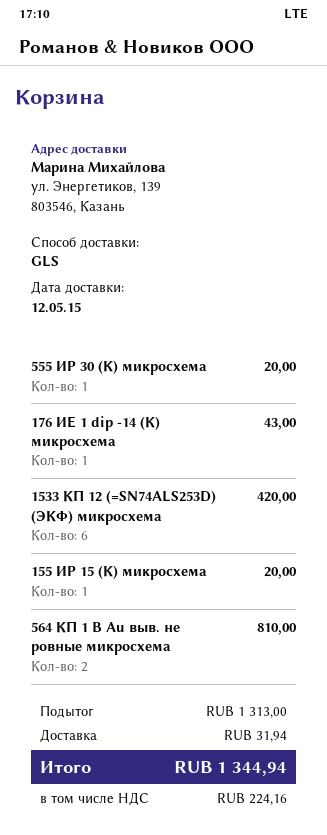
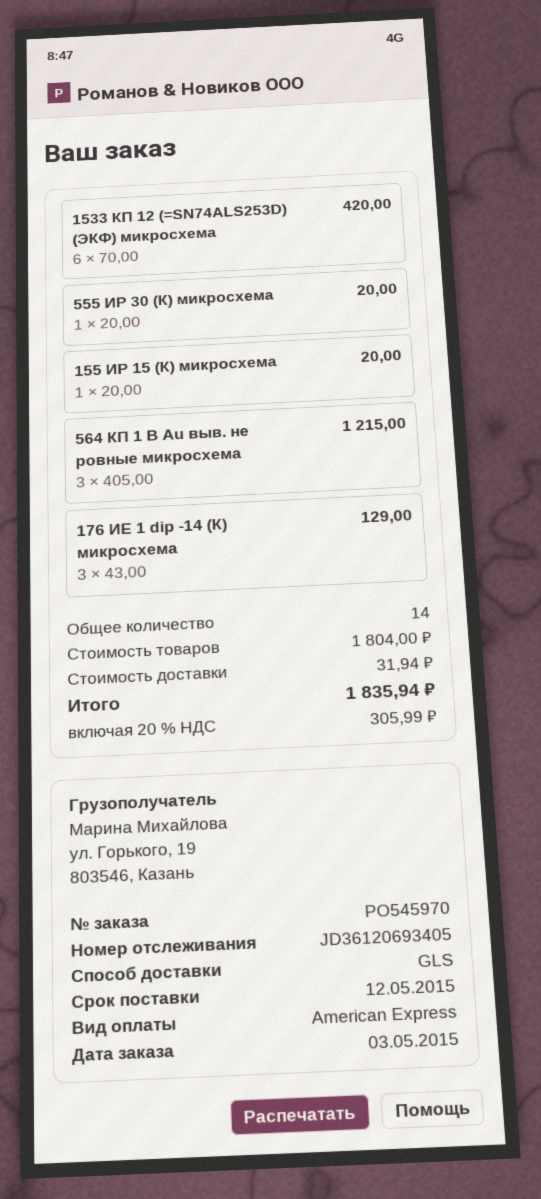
ship to: ул. Энергетиков, 139, 803546, Казань -> ул. Горького, 19, 803546, Казань
176 ИЕ 1 dip -14 (К) микросхема: 1 for 43.00 -> 3 for 129.00
564 КП 1 В Au выв. не ровные микросхема: 2 for 810.00 -> 3 for 1215.00
subtotal: 1313.00 -> 1804.00
tax: 224.16 -> 305.99
total: 1344.94 -> 1835.94

